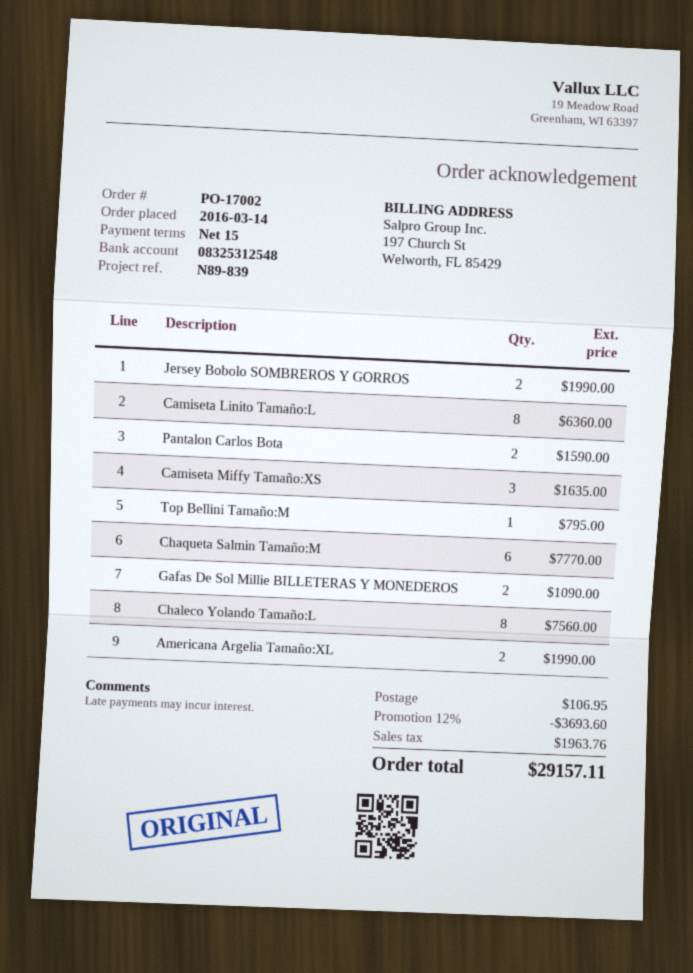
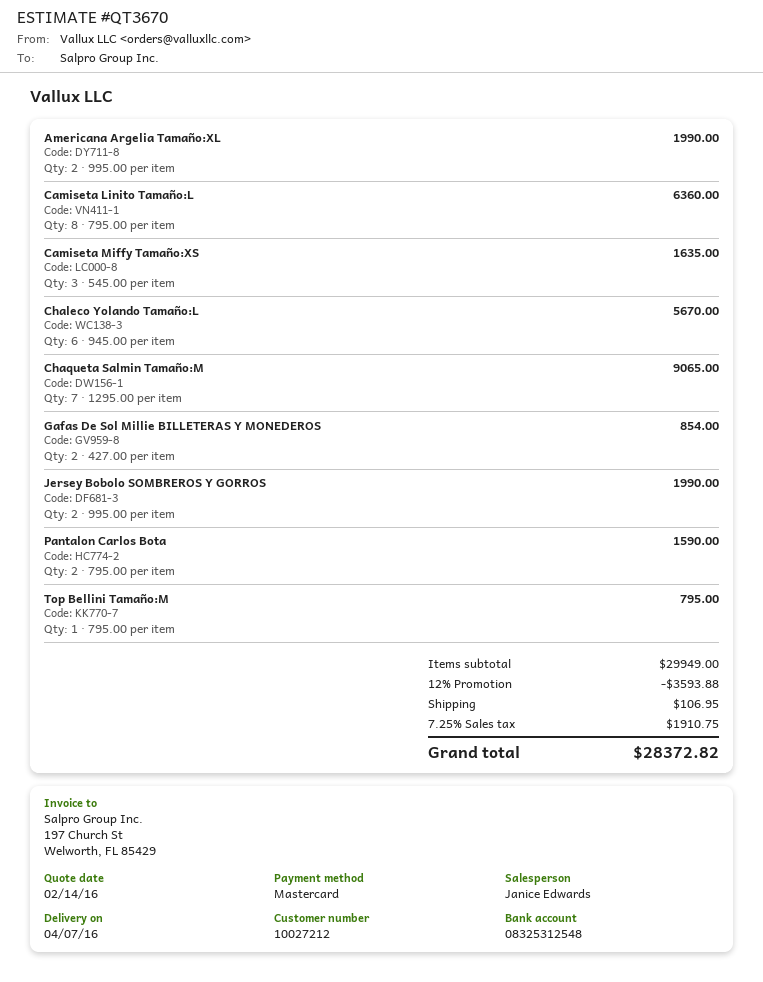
Chaqueta Salmin Tamaño:M: 6 for 7770.00 -> 7 for 9065.00
Gafas De Sol Millie BILLETERAS Y MONEDEROS: 2 for 1090.00 -> 2 for 854.00
Chaleco Yolando Tamaño:L: 8 for 7560.00 -> 6 for 5670.00
discount: 12% = 3693.60 -> 12% = 3593.88
tax: 1963.76 -> 1910.75
total: 29157.11 -> 28372.82

